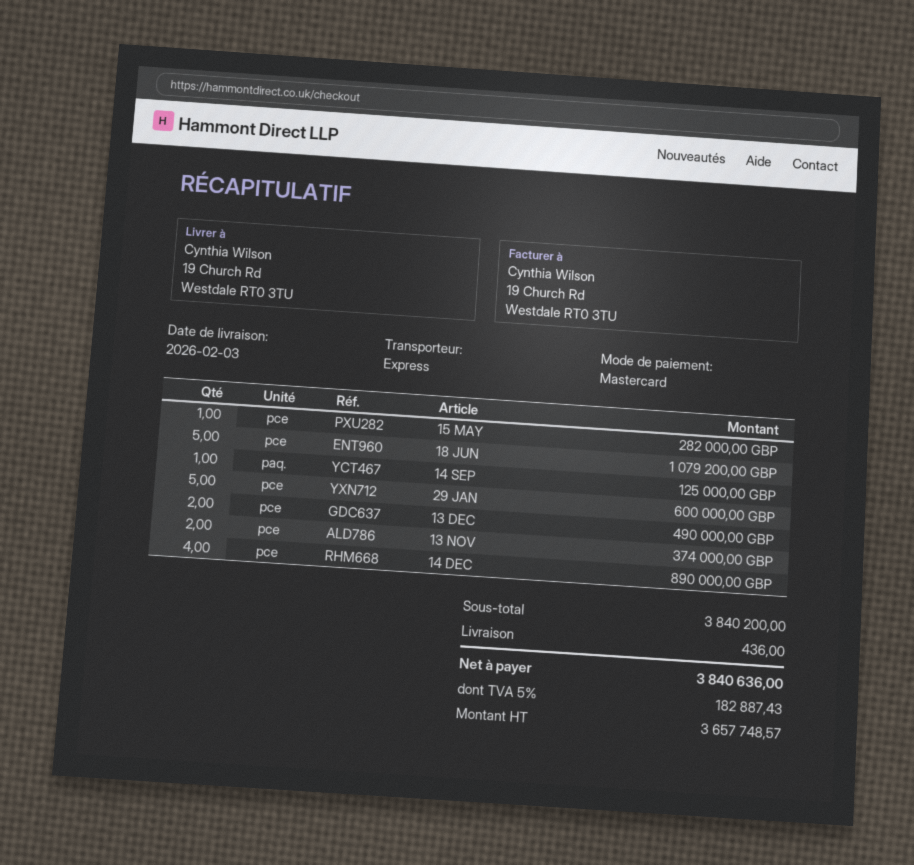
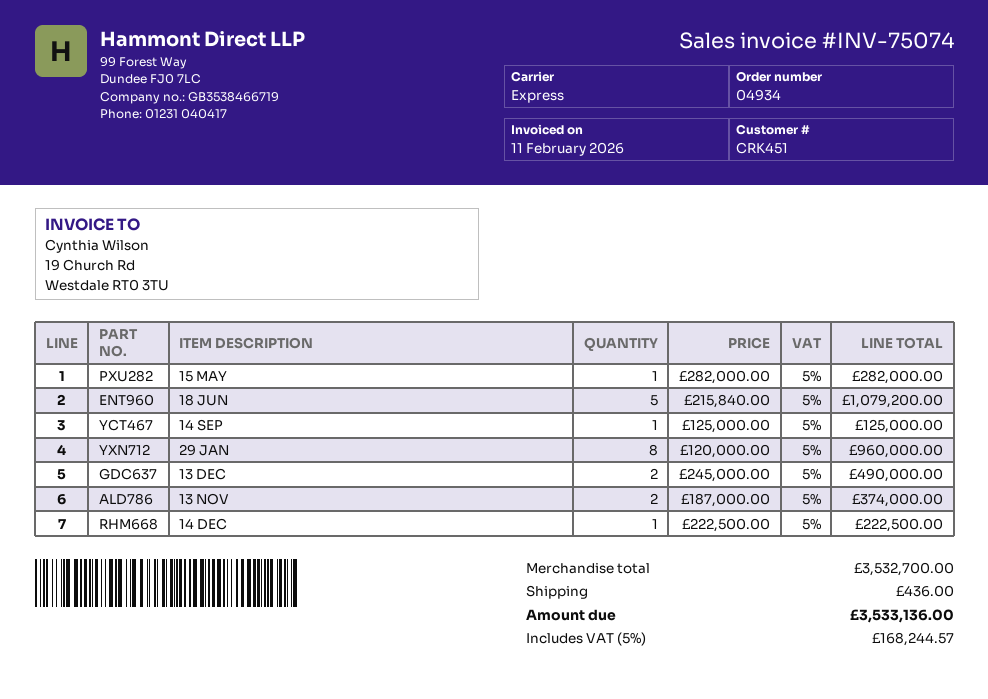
29 JAN: 5 for 600000.00 -> 8 for 960000.00
14 DEC: 4 for 890000.00 -> 1 for 222500.00
subtotal: 3840200.00 -> 3532700.00
tax: 5% = 182887.43 -> 5% = 168244.57
total: 3840636.00 -> 3533136.00

